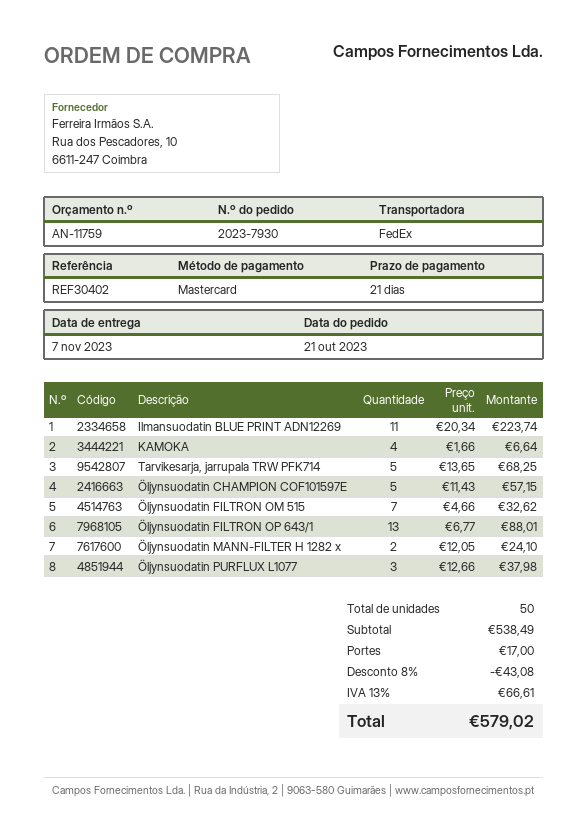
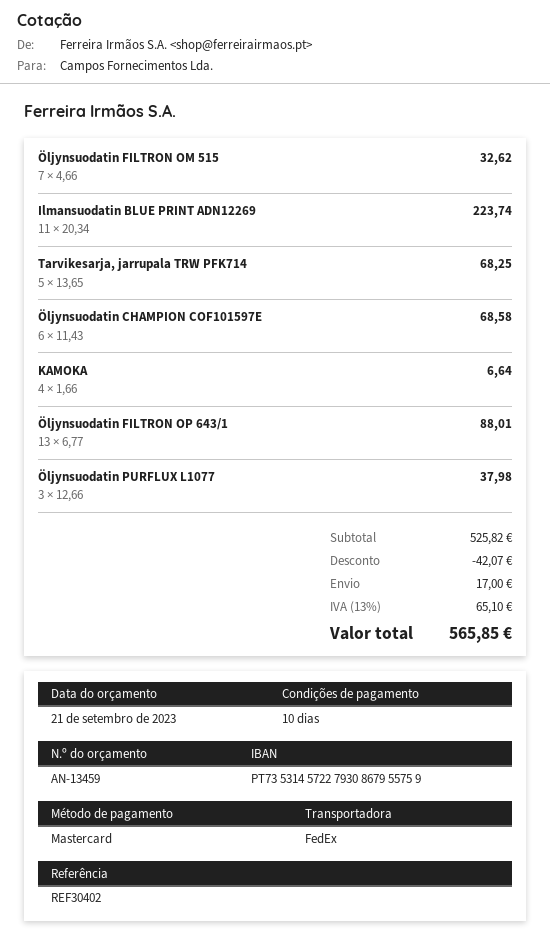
quote number: AN-11759 -> AN-13459
payment terms: 21 days -> 10 days
Öljynsuodatin CHAMPION COF101597E: 5 x 11.43 = 57.15 -> 6 x 11.43 = 68.58
Öljynsuodatin MANN-FILTER H 1282 x: 2 x 12.05 = 24.10 -> none
subtotal: 538.49 -> 525.82
discount: 43.08 -> 42.07
tax: 13% = 66.61 -> 13% = 65.10
total: 579.02 -> 565.85

